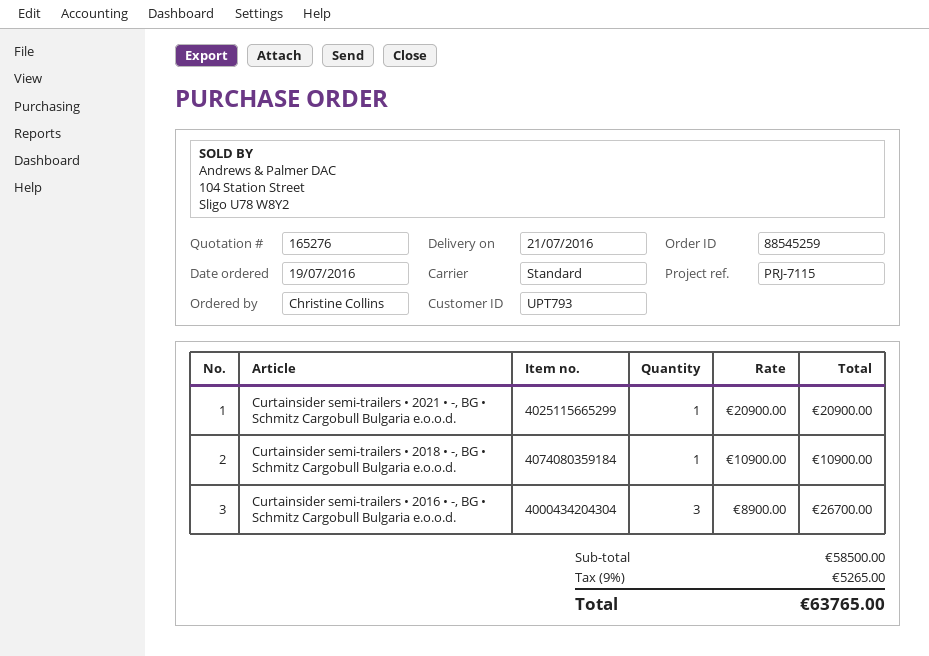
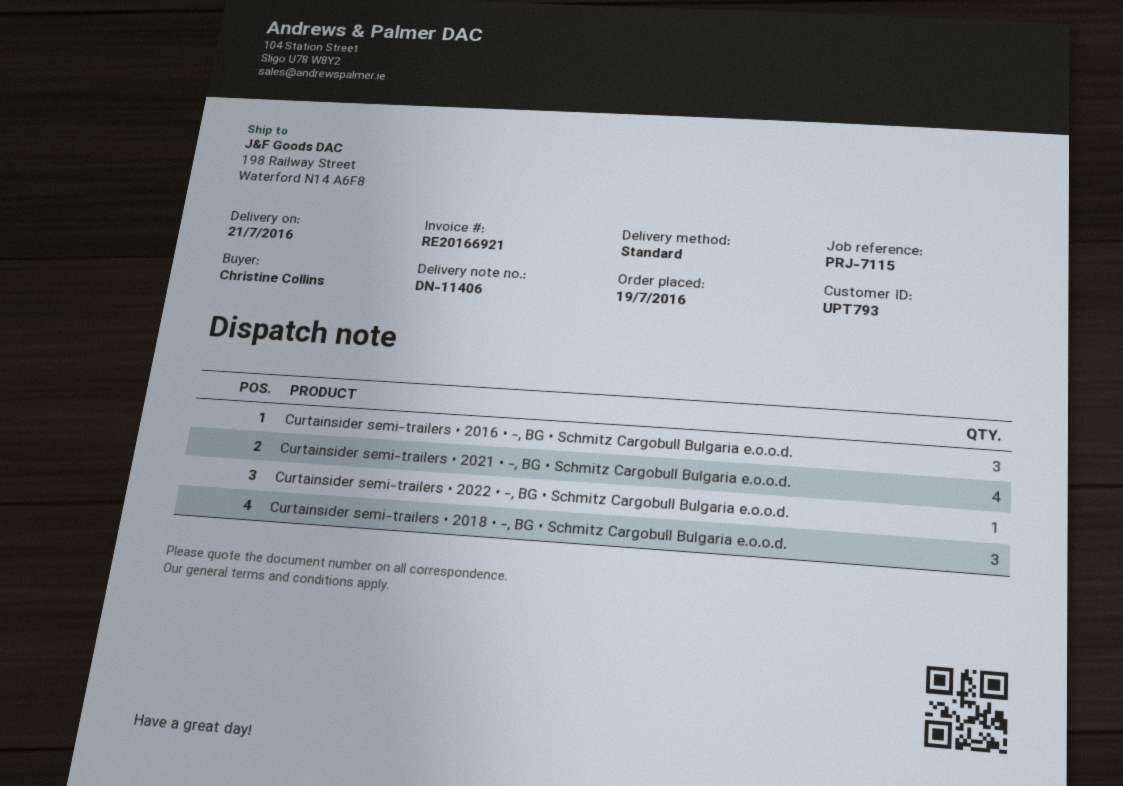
Curtainsider semi-trailers • 2021 • -, BG • Schmitz Cargobull Bulgaria e.o.o.d.: 1 -> 4
Curtainsider semi-trailers • 2018 • -, BG • Schmitz Cargobull Bulgaria e.o.o.d.: 1 -> 3
Curtainsider semi-trailers • 2022 • -, BG • Schmitz Cargobull Bulgaria e.o.o.d.: none -> 1

